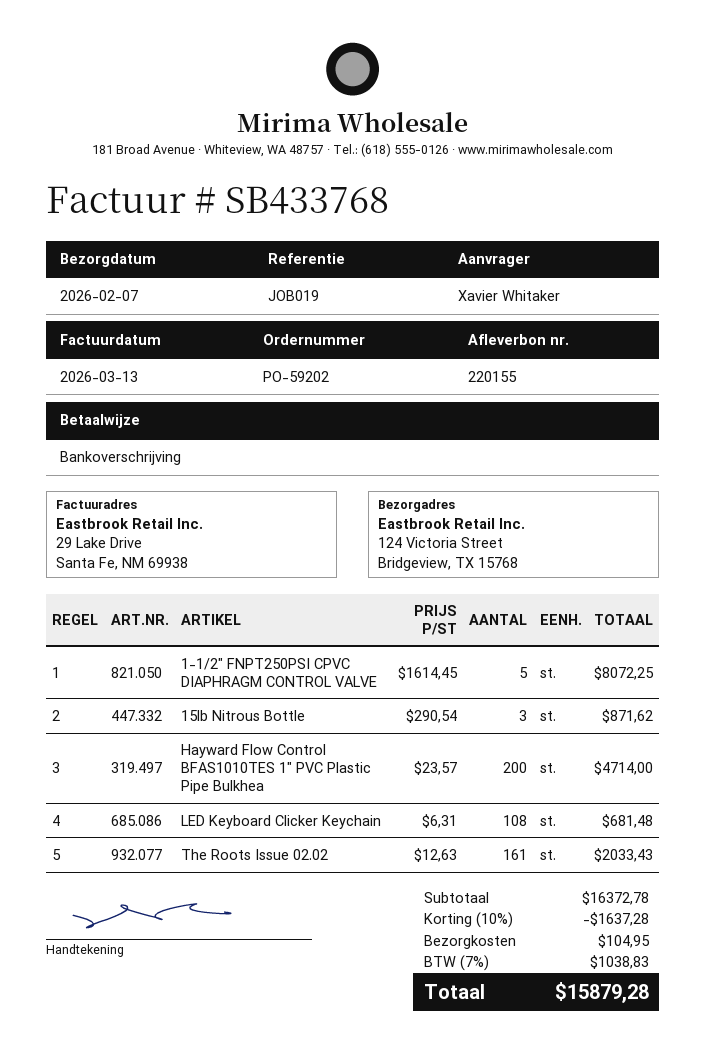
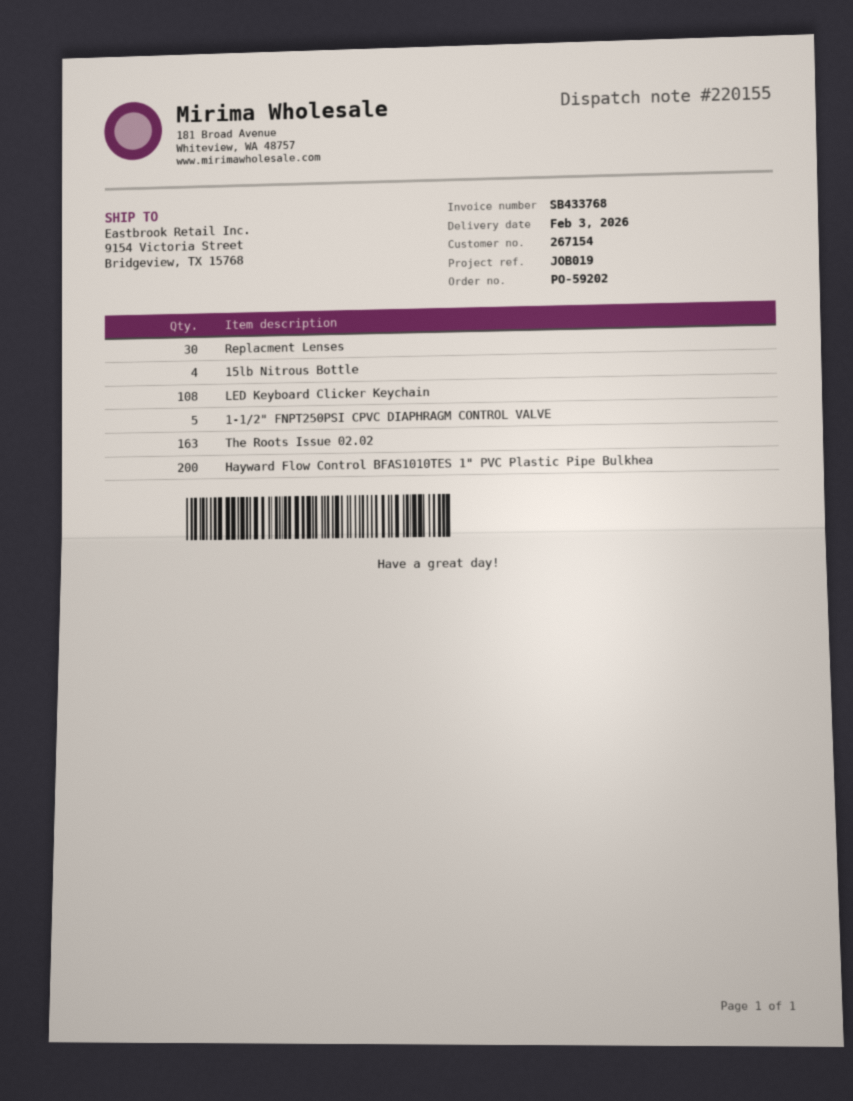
delivery date: 2026-02-07 -> 2026-02-03
ship to: 124 Victoria Street, Bridgeview, TX 15768 -> 9154 Victoria Street, Bridgeview, TX 15768
15lb Nitrous Bottle: 3 -> 4
The Roots Issue 02.02: 161 -> 163
Replacment Lenses: none -> 30

